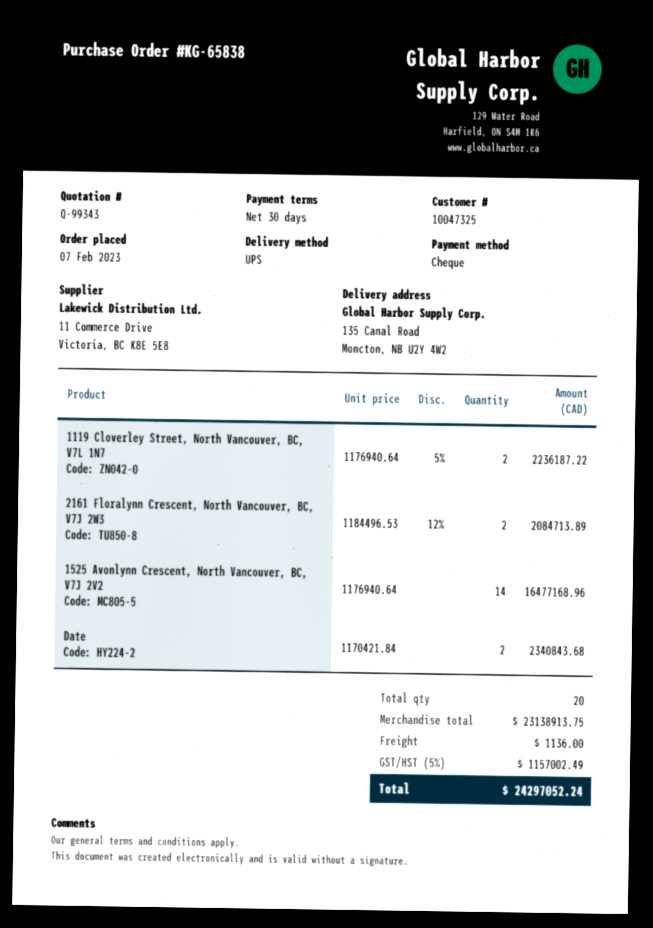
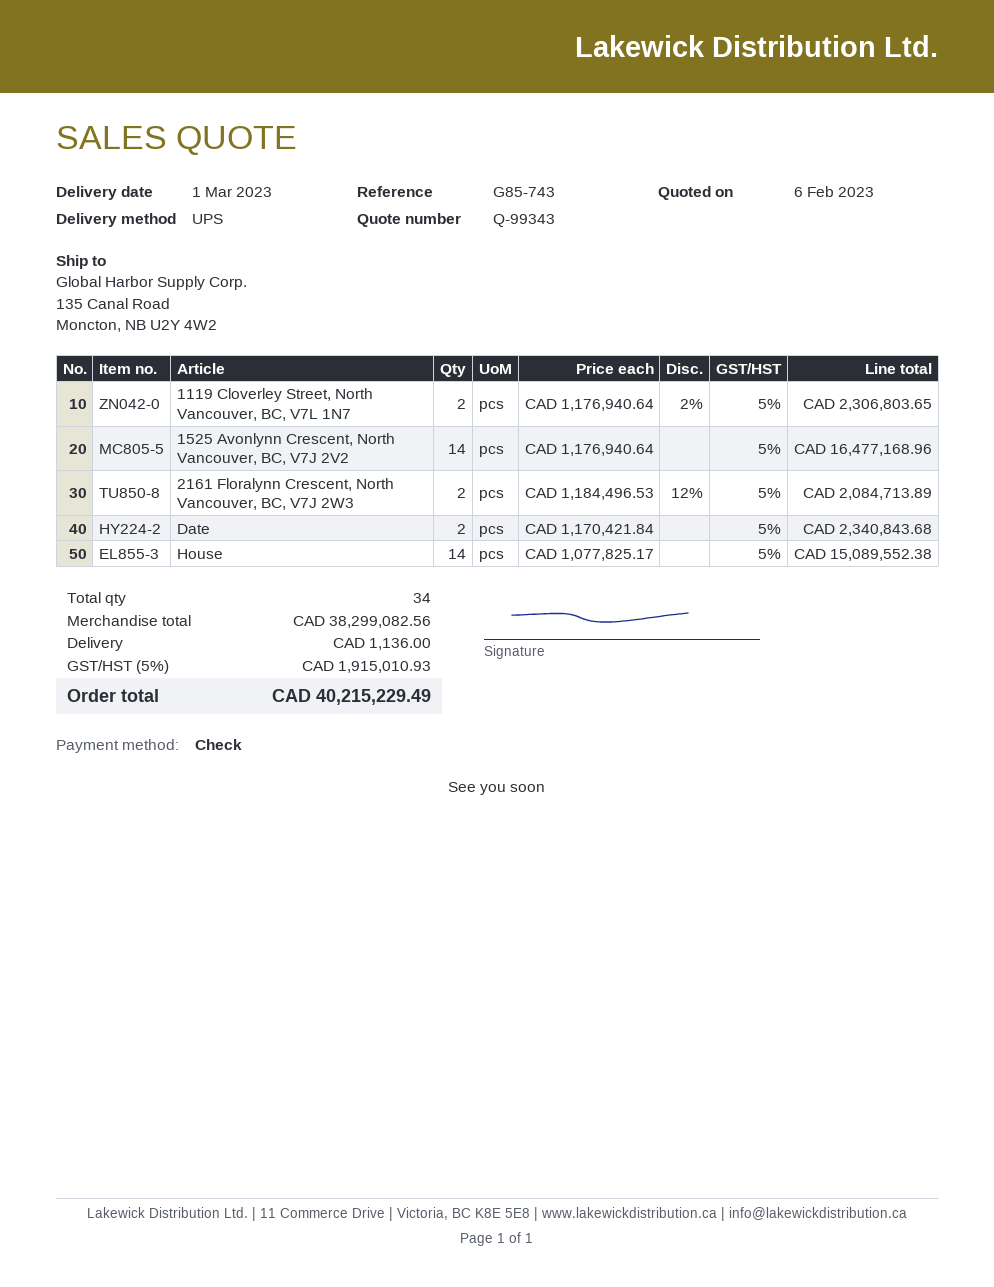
1119 Cloverley Street, North Vancouver, BC, V7L 1N7: 2 x 1176940.64 - 5% = 2236187.22 -> 2 x 1176940.64 - 2% = 2306803.65
House: none -> 14 x 1077825.17 = 15089552.38
total quantity: 20 -> 34
subtotal: 23138913.75 -> 38299082.56
tax: 5% = 1157002.49 -> 5% = 1915010.93
total: 24297052.24 -> 40215229.49

